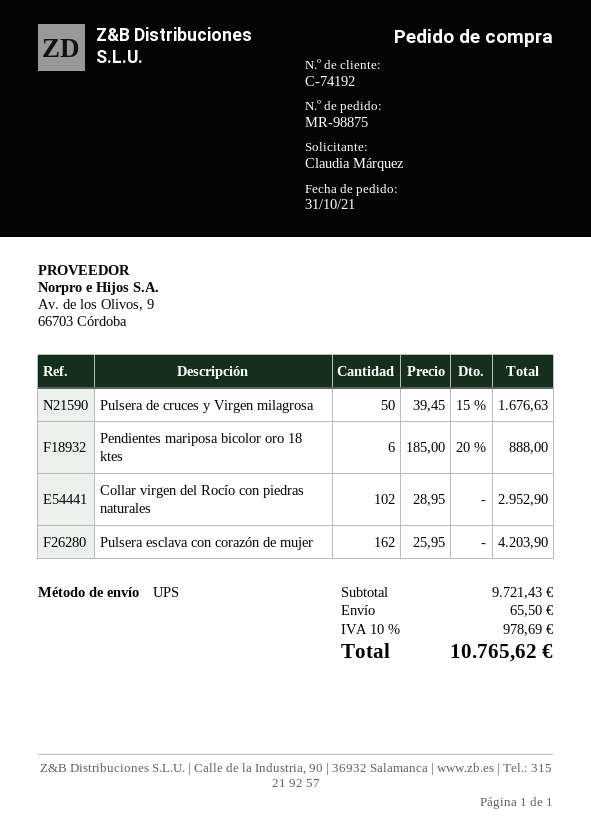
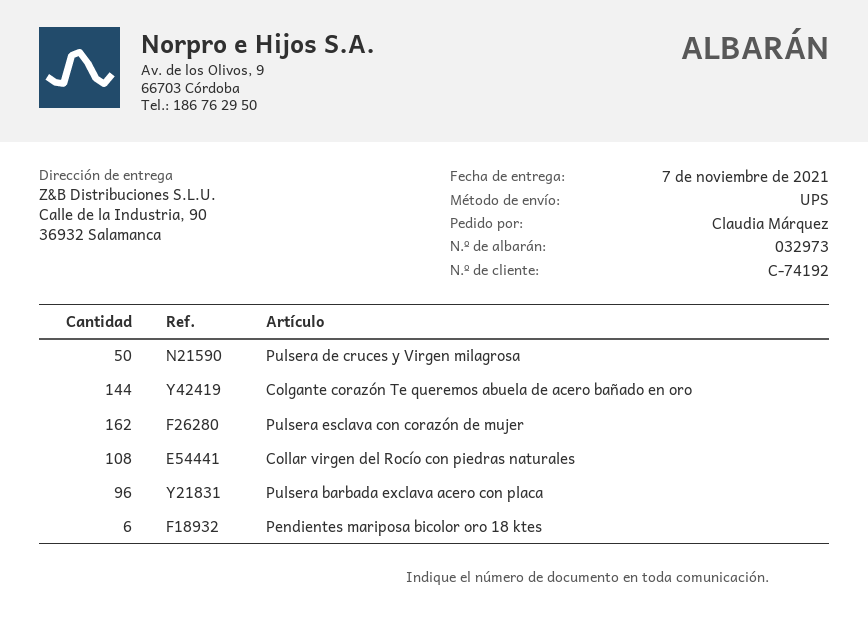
Collar virgen del Rocío con piedras naturales: 102 -> 108
Colgante corazón Te queremos abuela de acero bañado en oro: none -> 144
Pulsera barbada exclava acero con placa: none -> 96

